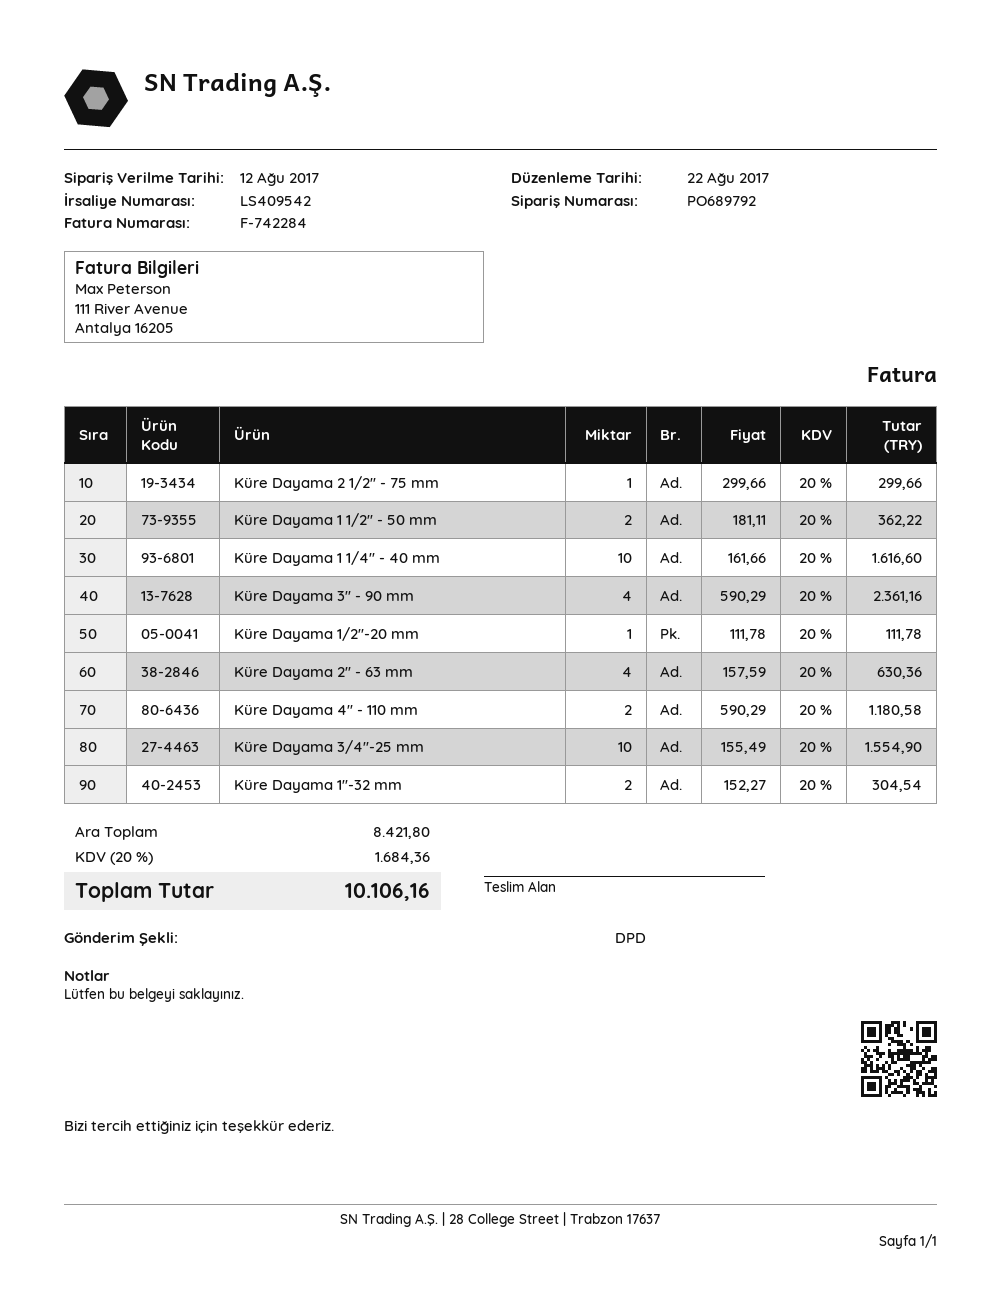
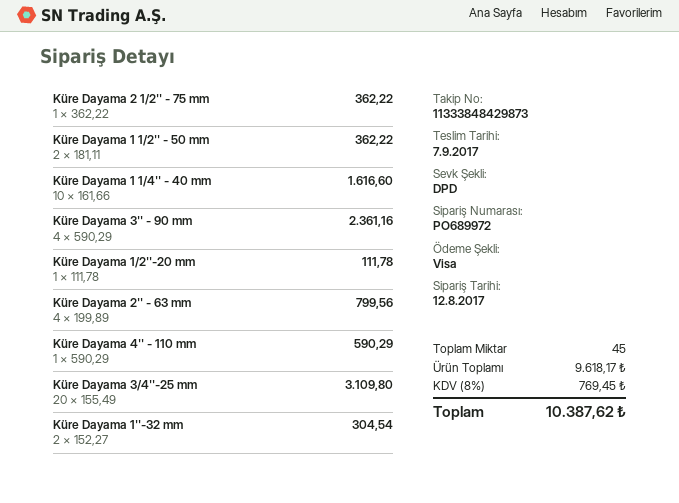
order number: PO689792 -> PO689972
Küre Dayama 2 1/2'' - 75 mm: 1 x 299.66 = 299.66 -> 1 x 362.22 = 362.22
Küre Dayama 2'' - 63 mm: 4 x 157.59 = 630.36 -> 4 x 199.89 = 799.56
Küre Dayama 4'' - 110 mm: 2 x 590.29 = 1180.58 -> 1 x 590.29 = 590.29
Küre Dayama 3/4''-25 mm: 10 x 155.49 = 1554.90 -> 20 x 155.49 = 3109.80
subtotal: 8421.80 -> 9618.17
tax: 20% = 1684.36 -> 8% = 769.45
total: 10106.16 -> 10387.62

